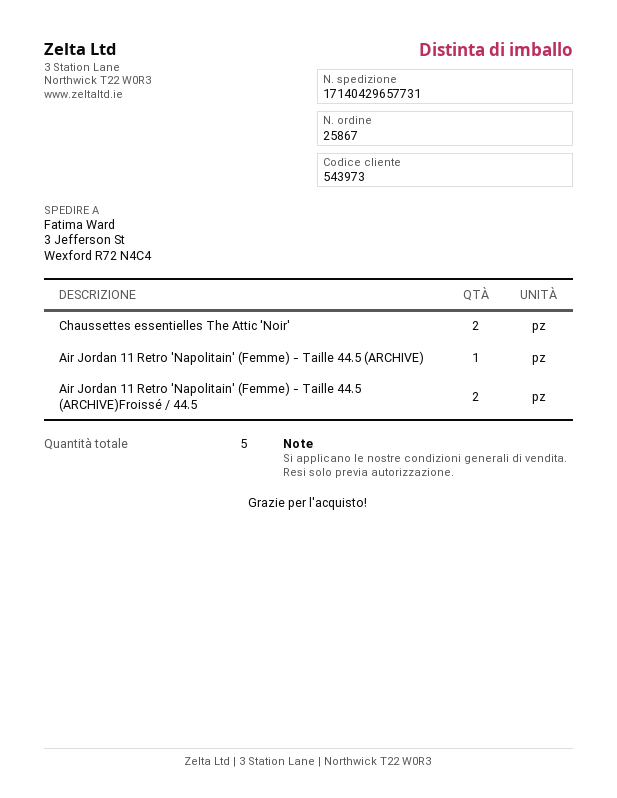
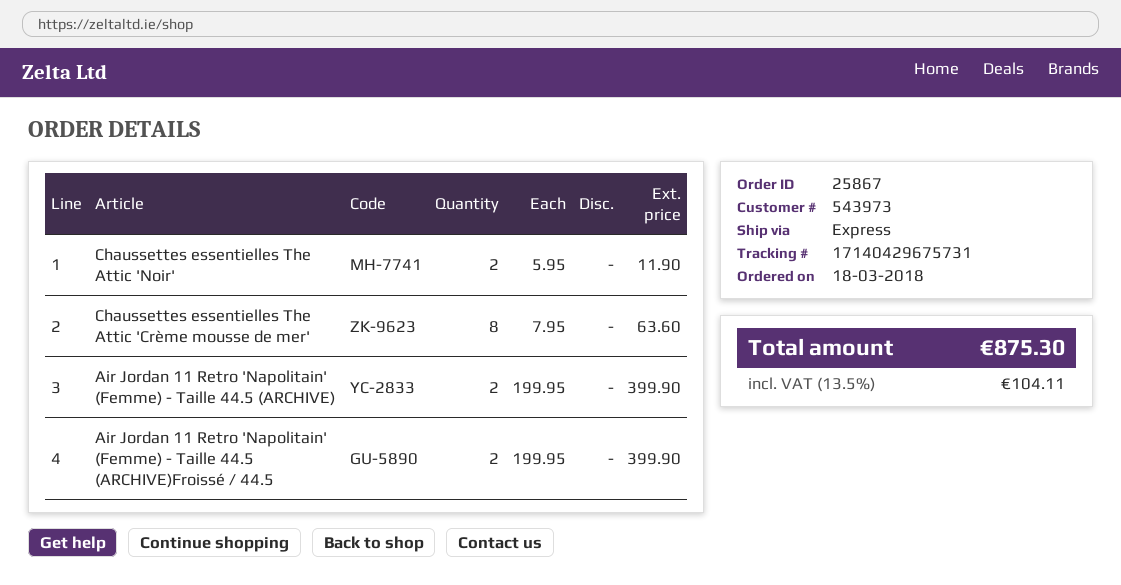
tracking number: 17140429657731 -> 17140429675731
Air Jordan 11 Retro 'Napolitain' (Femme) - Taille 44.5 (ARCHIVE): 1 -> 2
Chaussettes essentielles The Attic 'Crème mousse de mer': none -> 8

